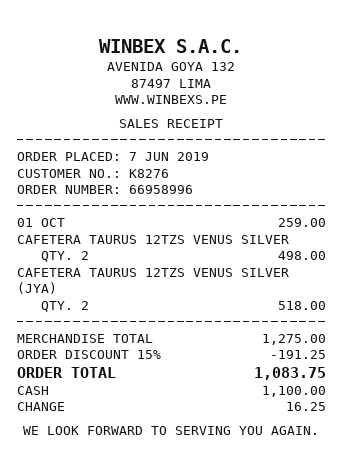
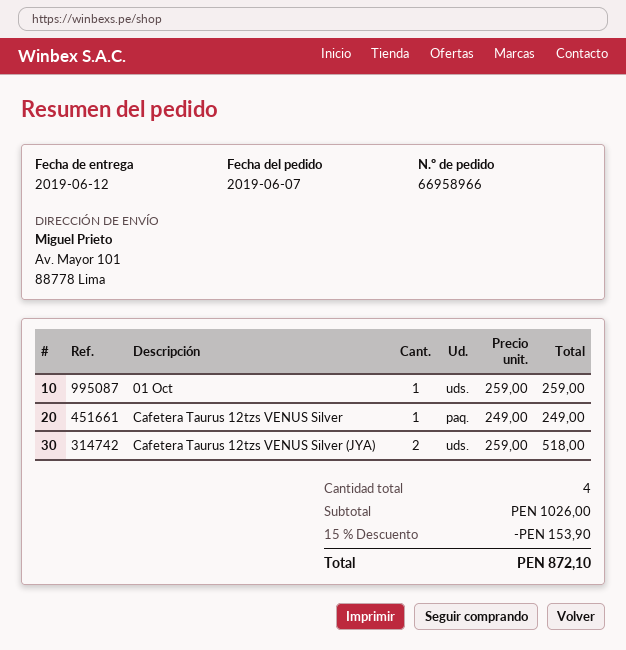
order number: 66958996 -> 66958966
CAFETERA TAURUS 12TZS VENUS SILVER: 2 for 498.00 -> 1 for 249.00
subtotal: 1275.00 -> 1026.00
discount: 15% = 191.25 -> 15% = 153.90
total: 1083.75 -> 872.10

